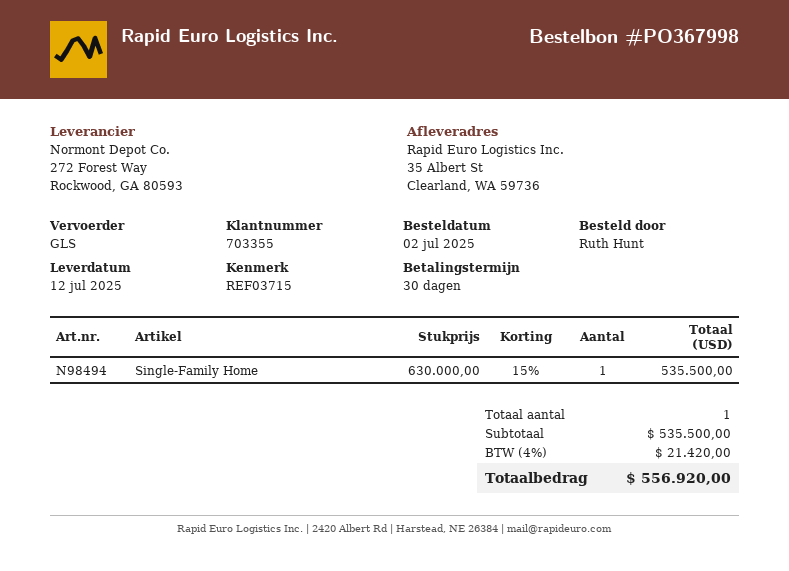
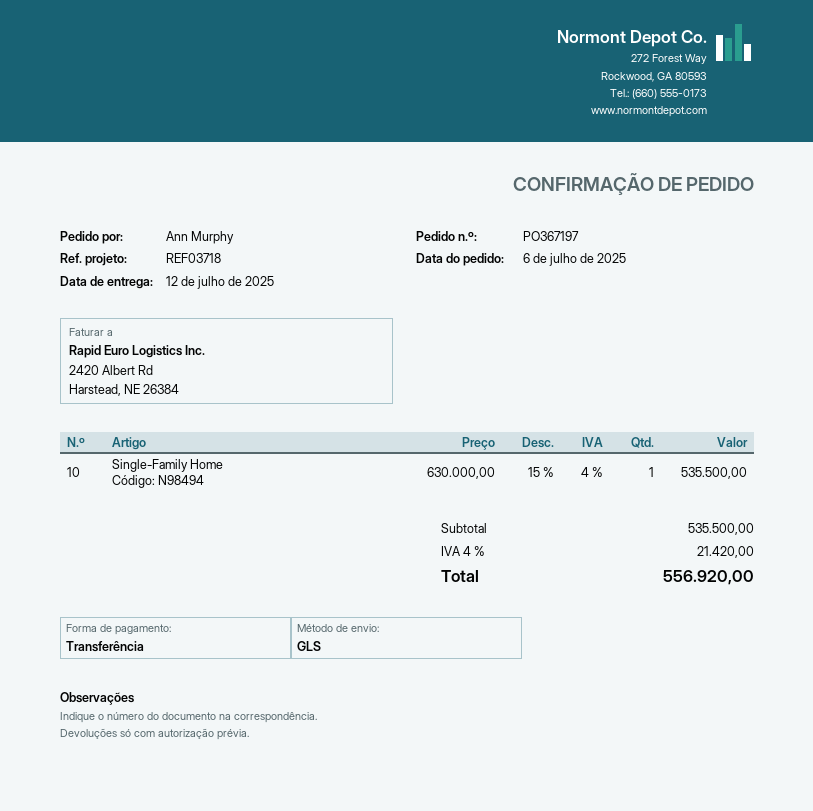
order number: PO367998 -> PO367197
order date: 2025-07-02 -> 2025-07-06
reference: REF03715 -> REF03718
ordered by: Ruth Hunt -> Ann Murphy

